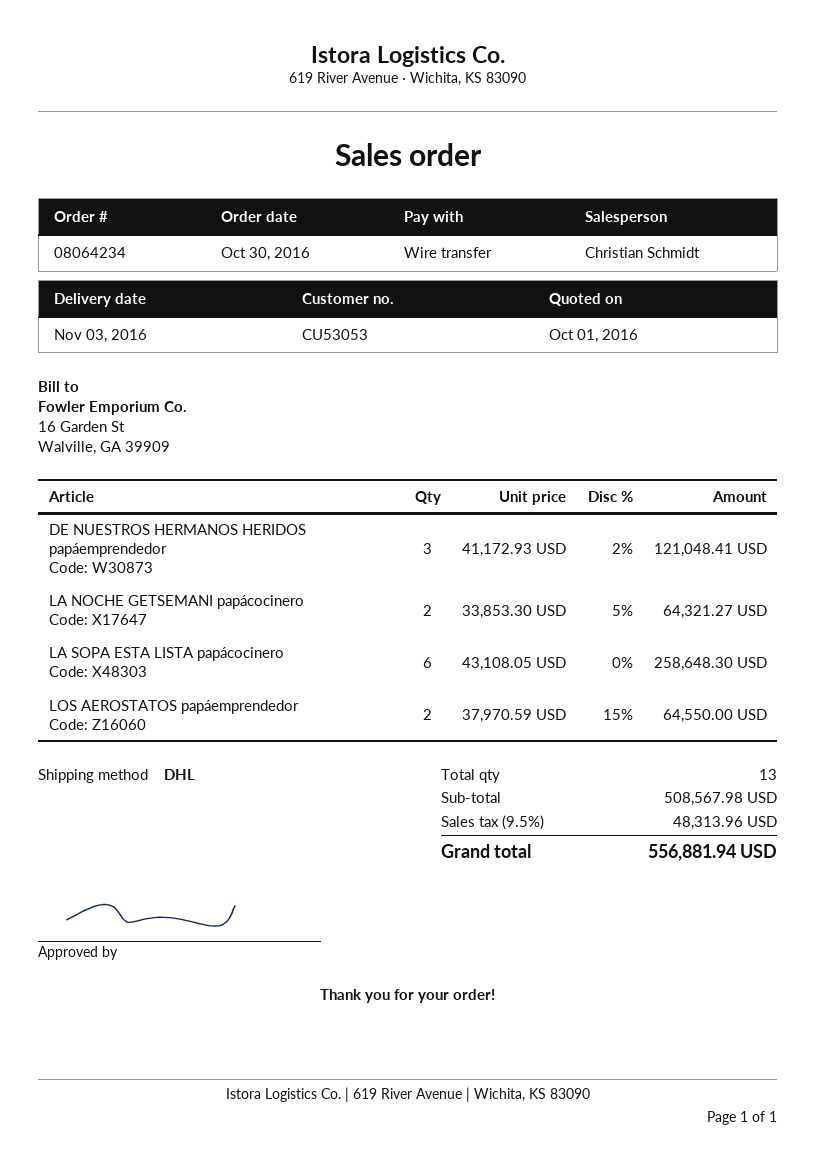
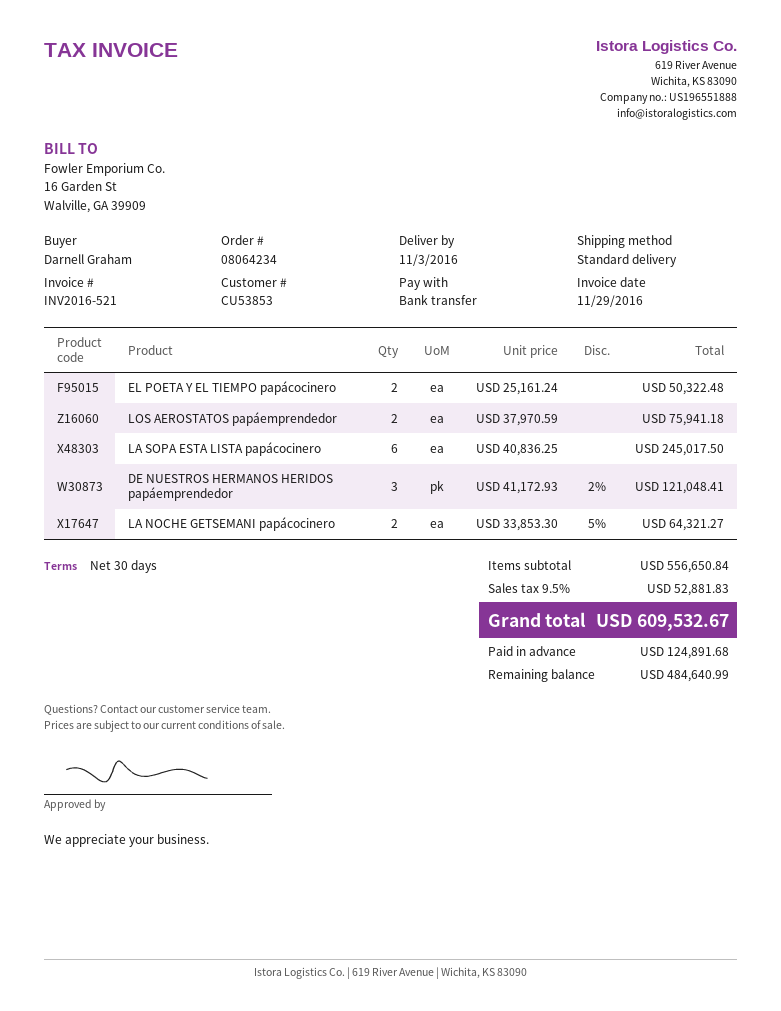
customer number: CU53053 -> CU53853
shipping method: DHL -> standard
LA SOPA ESTA LISTA papácocinero: 6 x 43108.05 = 258648.30 -> 6 x 40836.25 = 245017.50
LOS AEROSTATOS papáemprendedor: 2 x 37970.59 - 15% = 64550.00 -> 2 x 37970.59 = 75941.18
EL POETA Y EL TIEMPO papácocinero: none -> 2 x 25161.24 = 50322.48
subtotal: 508567.98 -> 556650.84
tax: 9.5% = 48313.96 -> 9.5% = 52881.83
total: 556881.94 -> 609532.67

